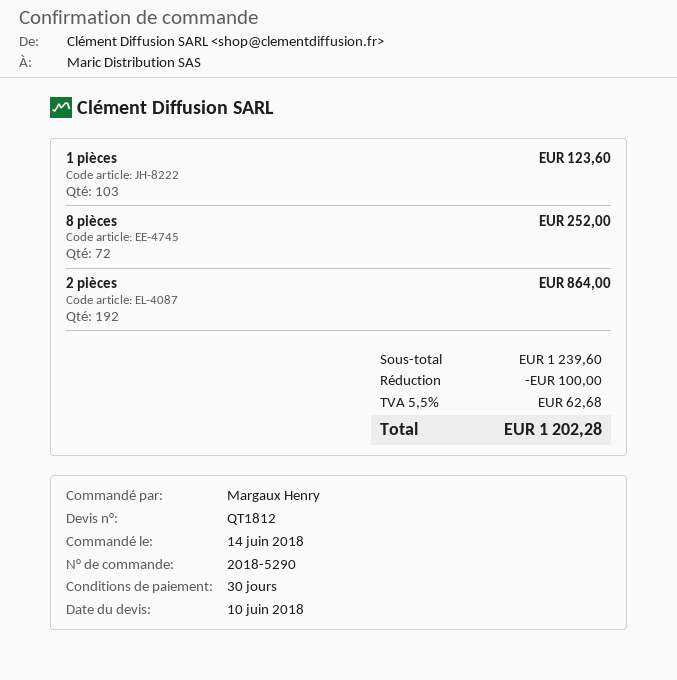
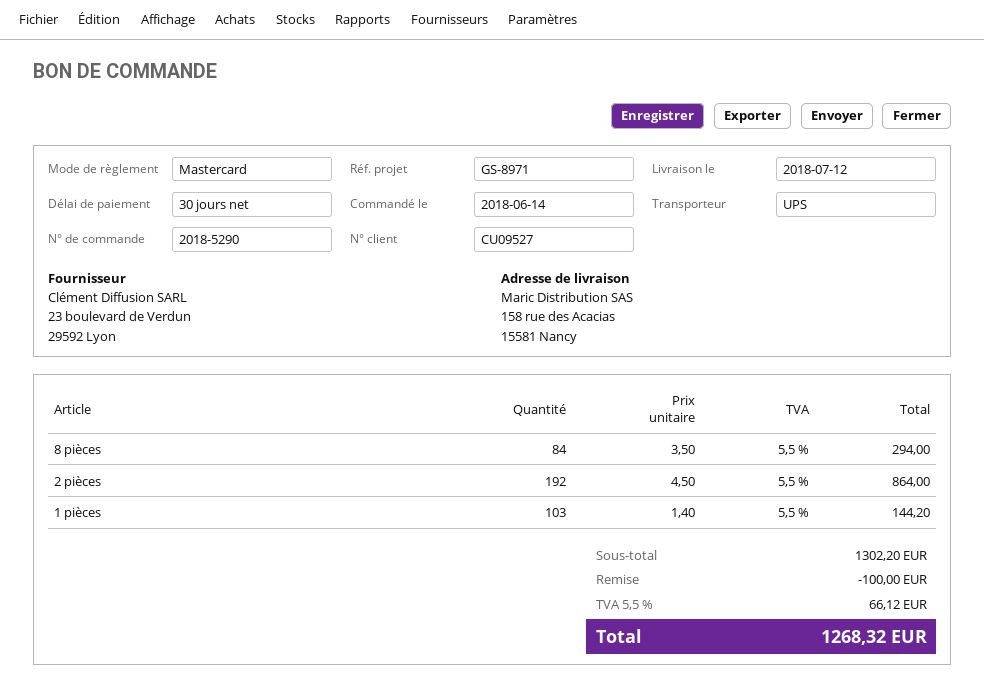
1 pièces: 103 for 123.60 -> 103 for 144.20
8 pièces: 72 for 252.00 -> 84 for 294.00
subtotal: 1239.60 -> 1302.20
tax: 5.5% = 62.68 -> 5.5% = 66.12
total: 1202.28 -> 1268.32

